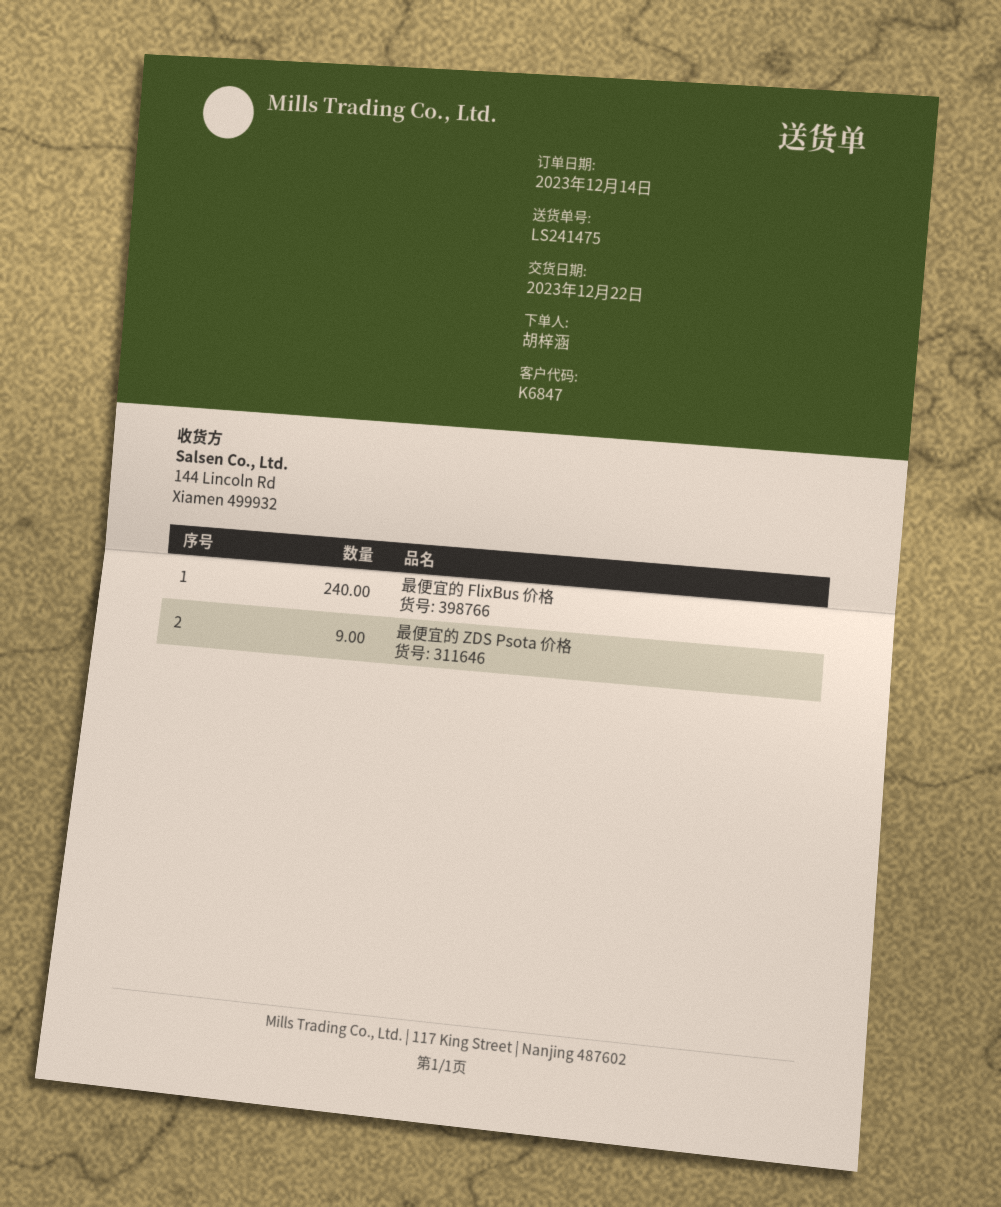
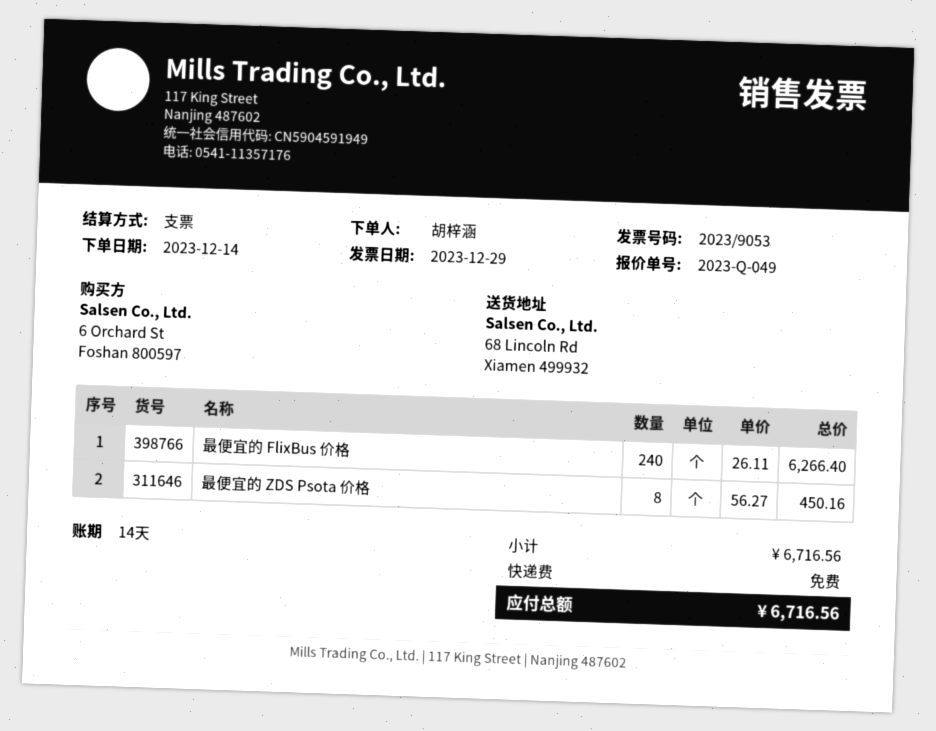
ship to: 144 Lincoln Rd, Xiamen 499932 -> 68 Lincoln Rd, Xiamen 499932
最便宜的 ZDS Psota 价格: 9 -> 8

